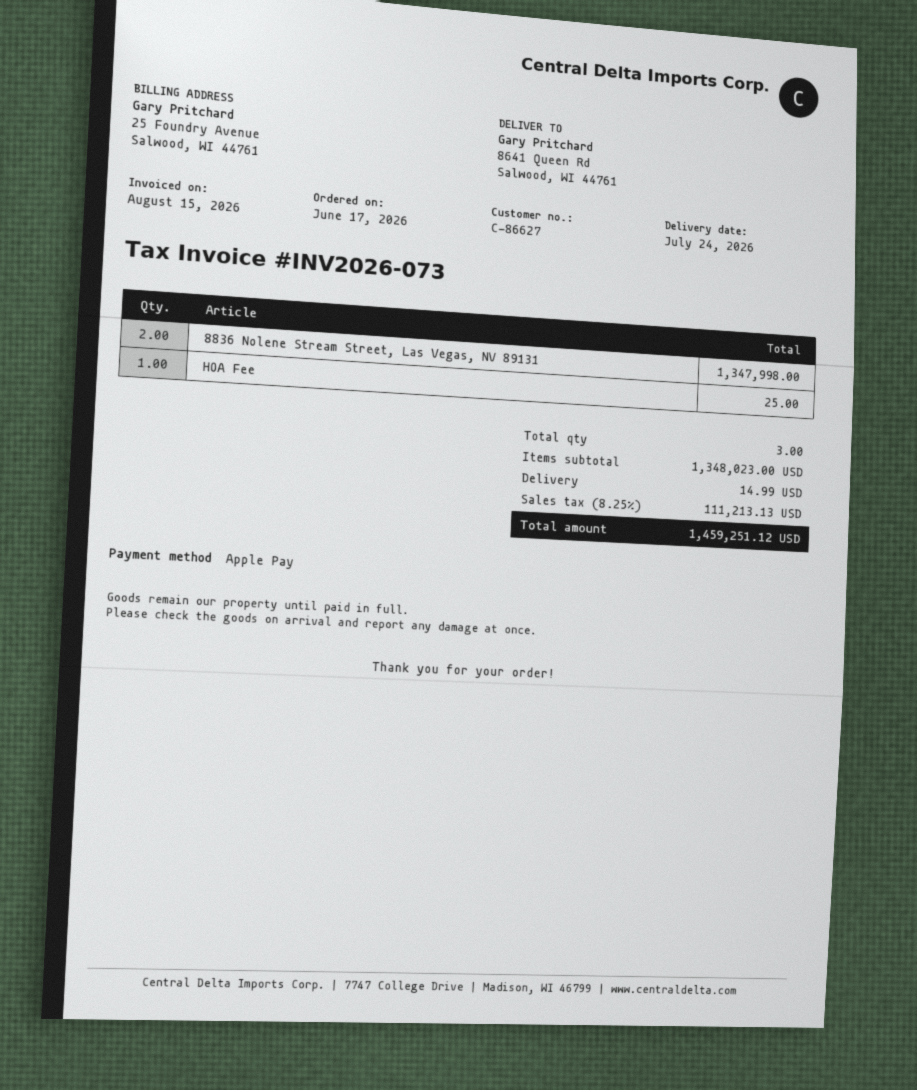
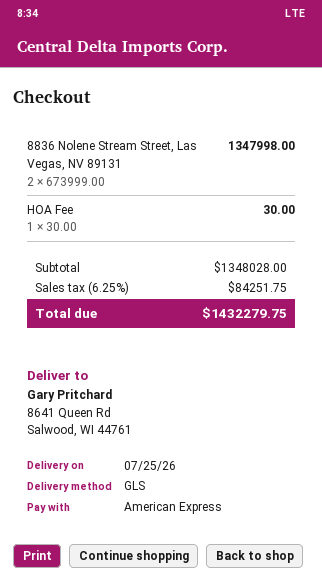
delivery date: 2026-07-24 -> 2026-07-25
payment method: Apple Pay -> American Express
HOA Fee: 1 for 25.00 -> 1 for 30.00
subtotal: 1348023.00 -> 1348028.00
shipping: 14.99 -> none
tax: 8.25% = 111213.13 -> 6.25% = 84251.75
total: 1459251.12 -> 1432279.75

